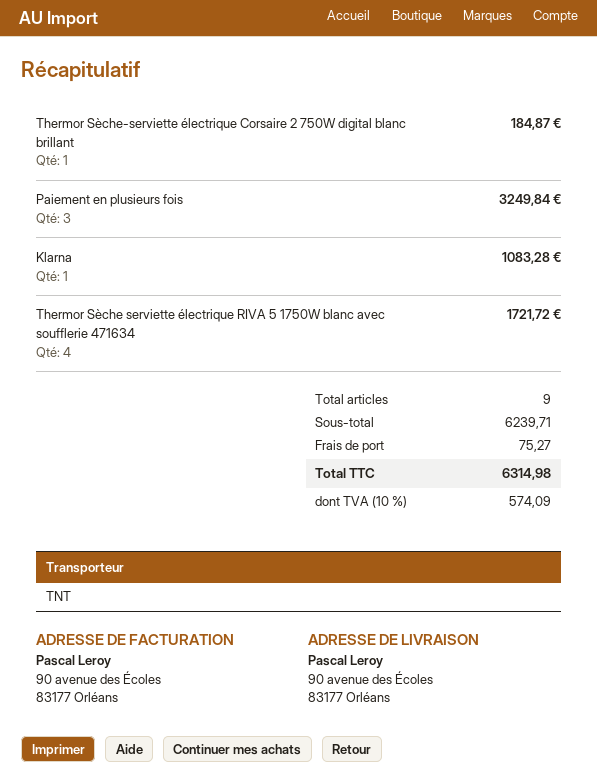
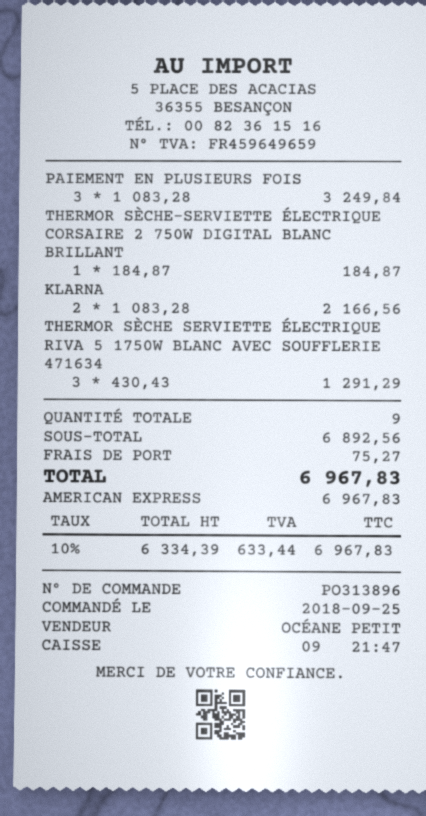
Klarna: 1 for 1083.28 -> 2 for 2166.56
Thermor Sèche serviette électrique RIVA 5 1750W blanc avec soufflerie 471634: 4 for 1721.72 -> 3 for 1291.29
subtotal: 6239.71 -> 6892.56
tax: 10% = 574.09 -> 10% = 633.44
total: 6314.98 -> 6967.83

